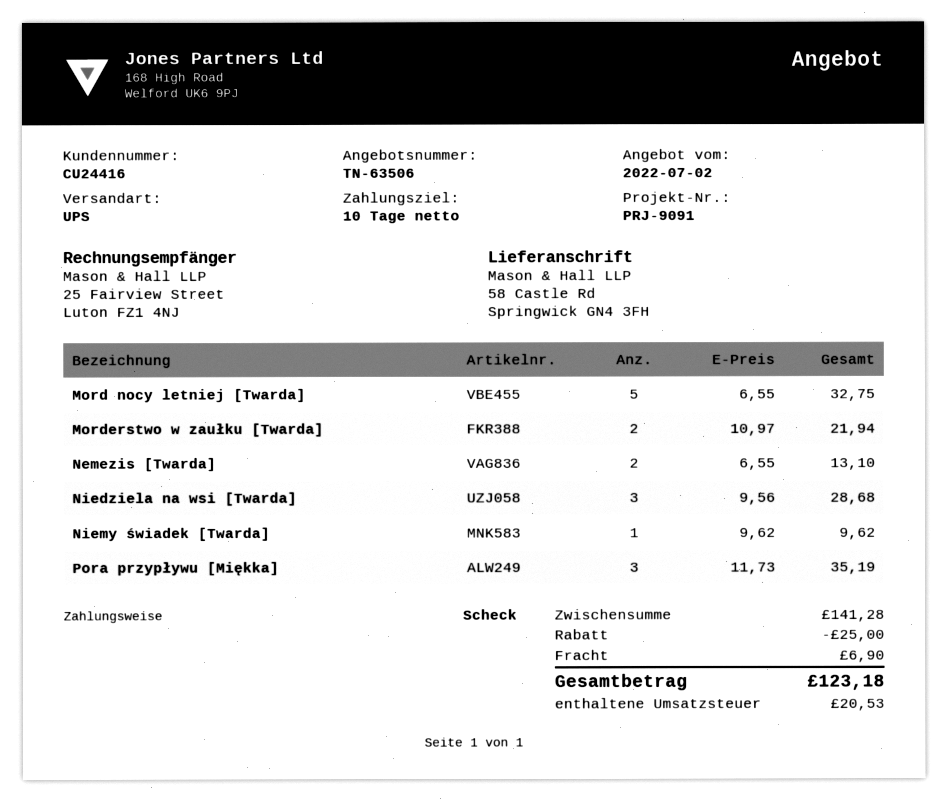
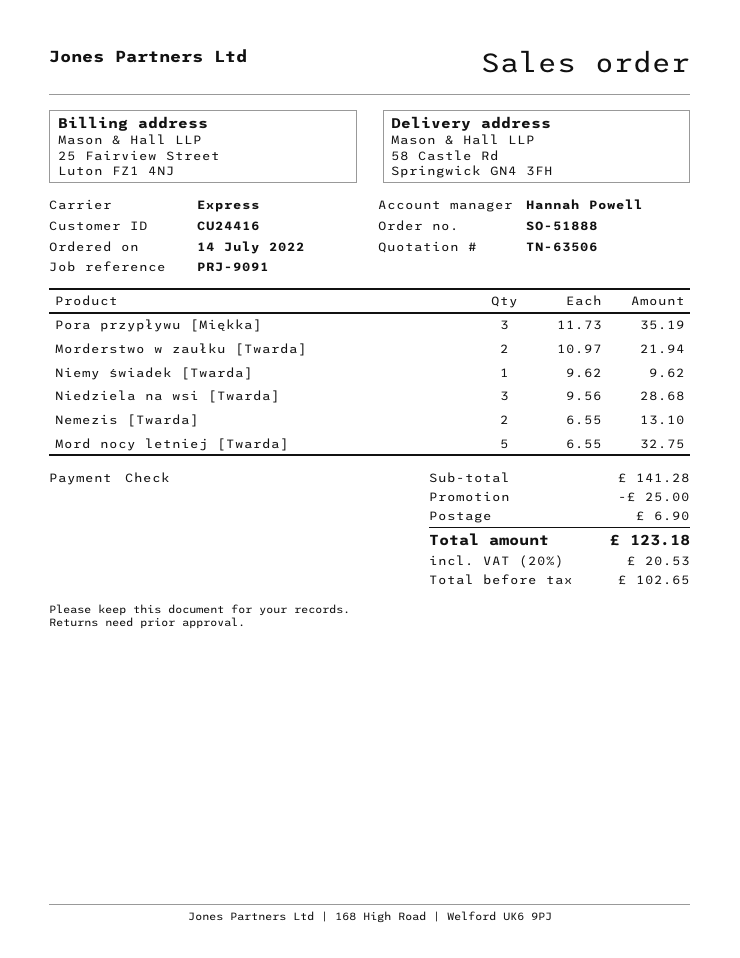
shipping method: UPS -> express

